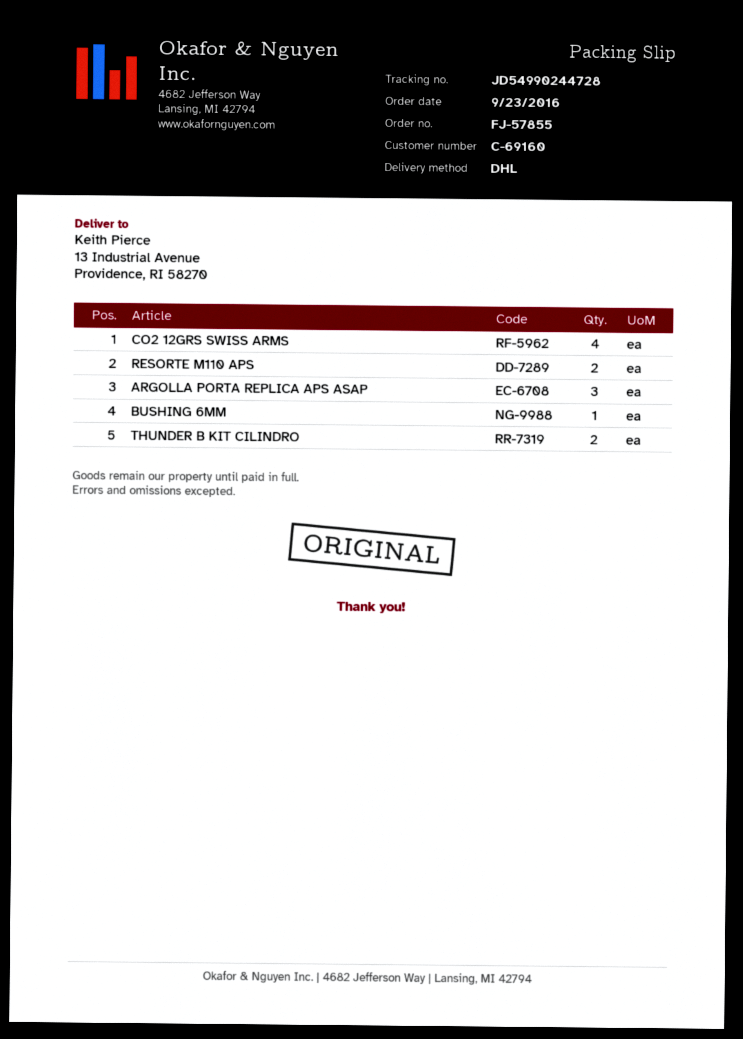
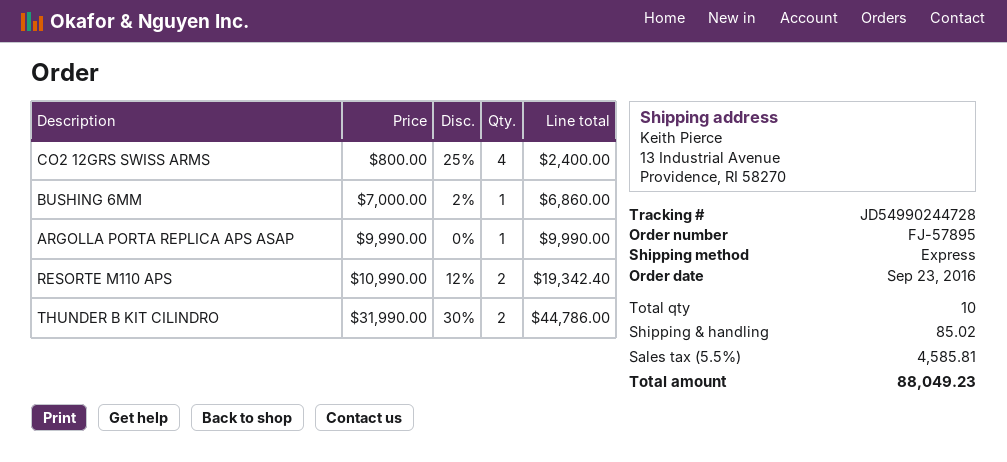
order number: FJ-57855 -> FJ-57895
shipping method: DHL -> express
ARGOLLA PORTA REPLICA APS ASAP: 3 -> 1

